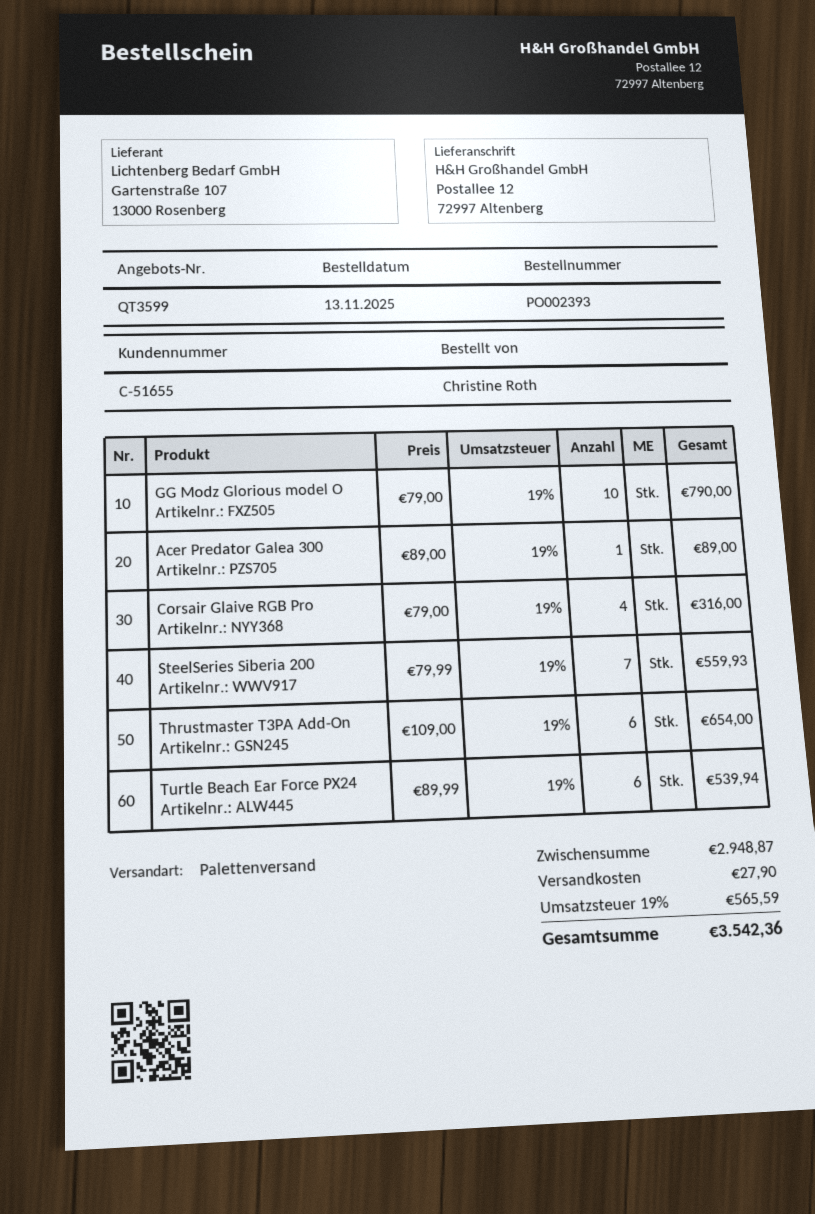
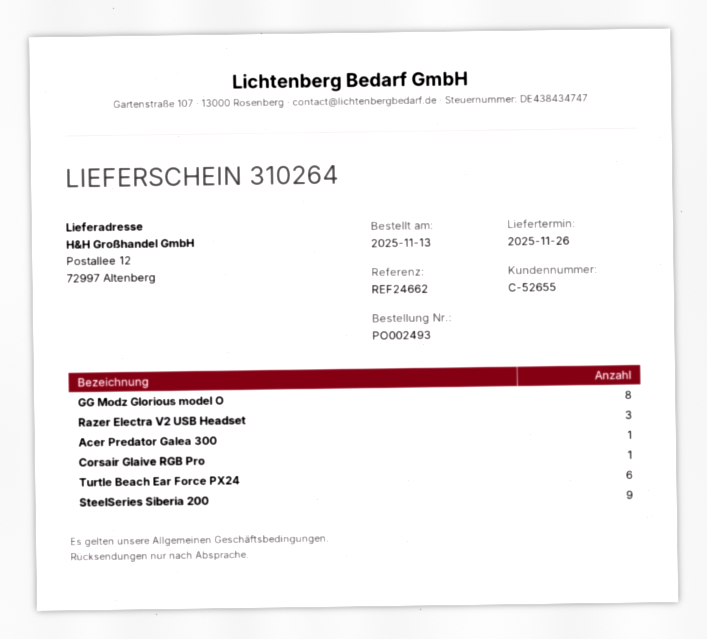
order number: PO002393 -> PO002493
customer number: C-51655 -> C-52655
GG Modz Glorious model O: 10 -> 8
Corsair Glaive RGB Pro: 4 -> 1
SteelSeries Siberia 200: 7 -> 9
Thrustmaster T3PA Add-On: 6 -> none
Razer Electra V2 USB Headset: none -> 3

